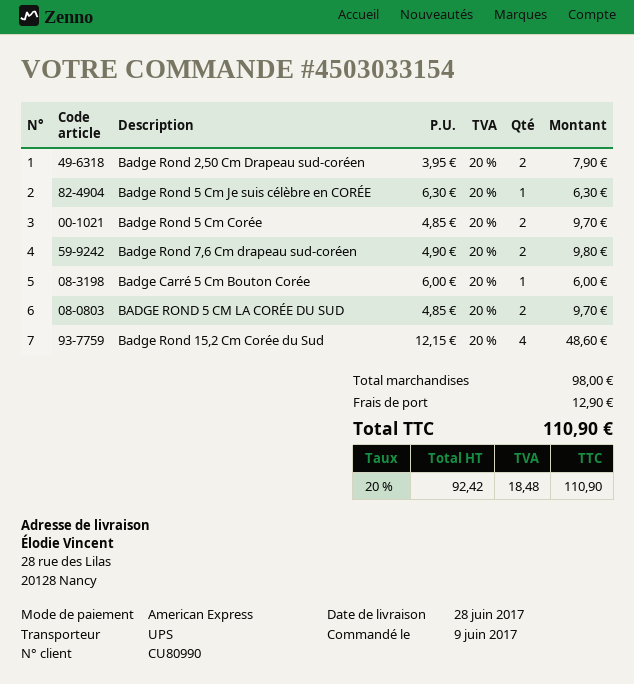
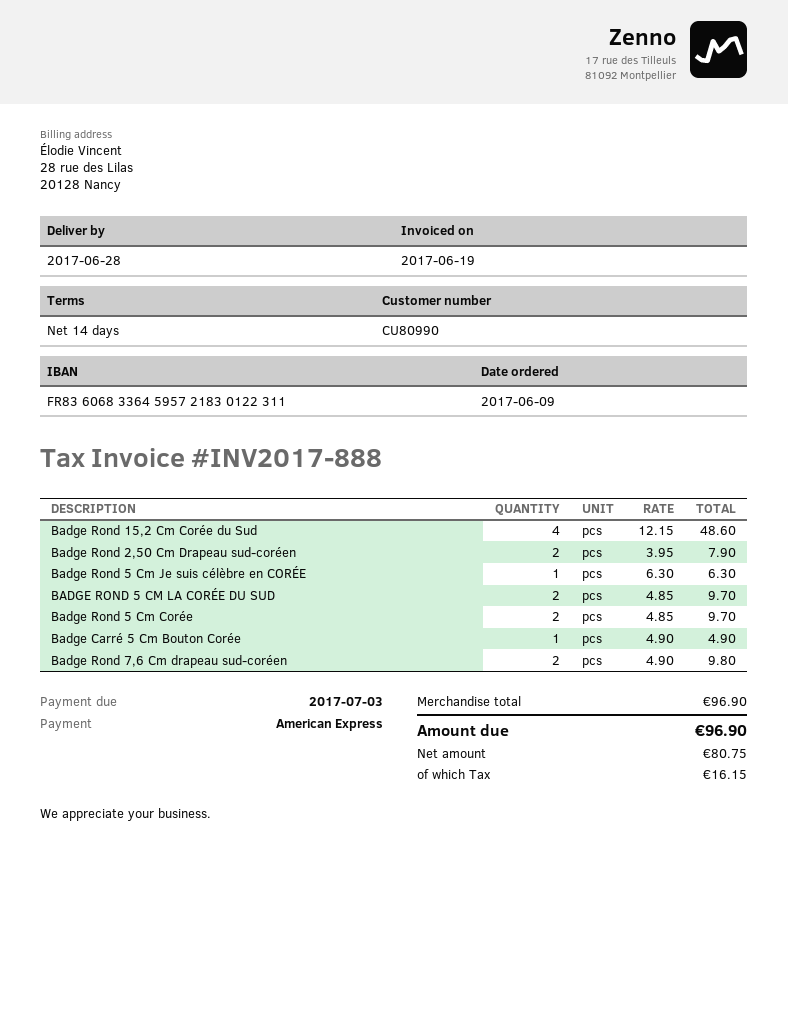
Badge Carré 5 Cm Bouton Corée: 1 x 6.00 = 6.00 -> 1 x 4.90 = 4.90
subtotal: 98.00 -> 96.90
shipping: 12.90 -> none
net: 92.42 -> 80.75
tax: 18.48 -> 16.15
total: 110.90 -> 96.90

